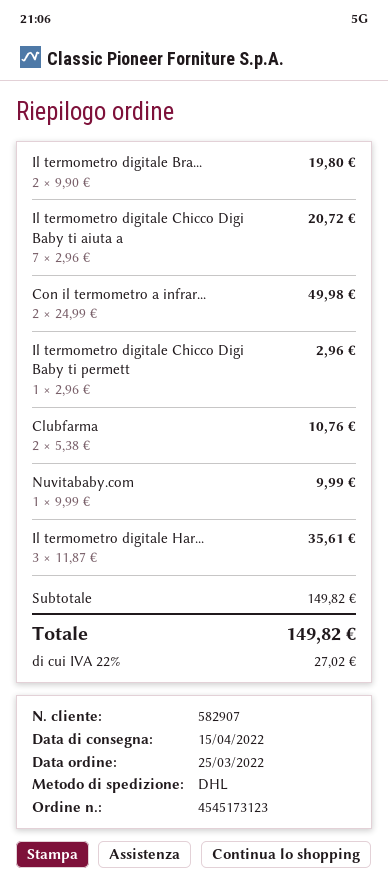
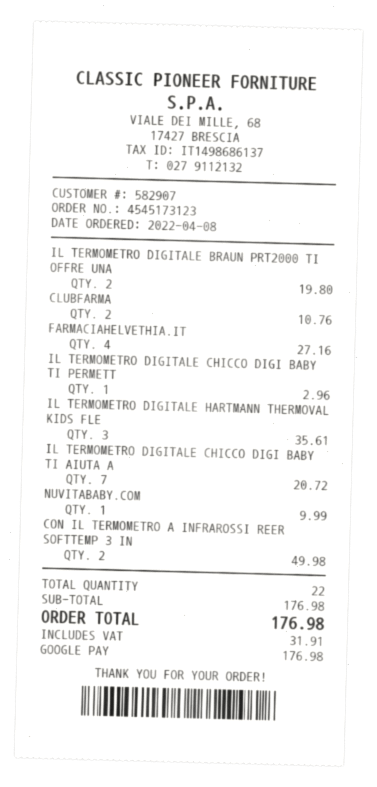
order date: 2022-03-25 -> 2022-04-08
FARMACIAHELVETHIA.IT: none -> 4 for 27.16
subtotal: 149.82 -> 176.98
tax: 27.02 -> 31.91
total: 149.82 -> 176.98

